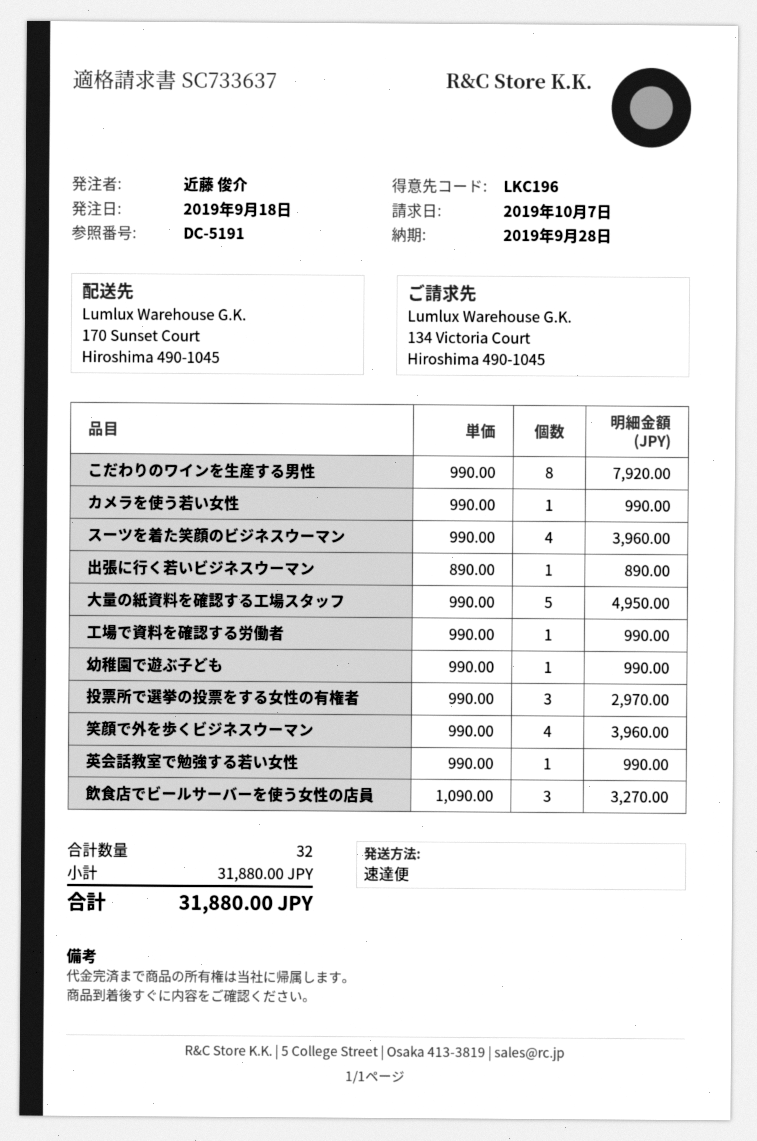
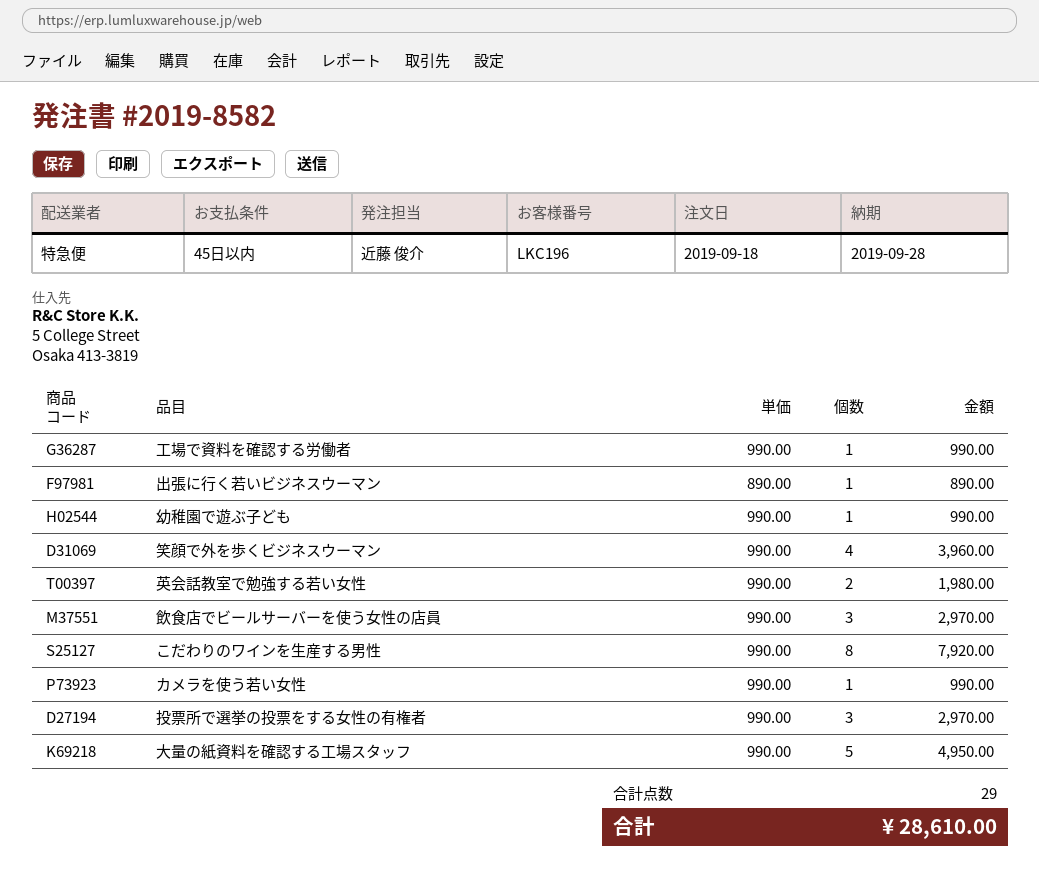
スーツを着た笑顔のビジネスウーマン: 4 x 990.00 = 3960.00 -> none
英会話教室で勉強する若い女性: 1 x 990.00 = 990.00 -> 2 x 990.00 = 1980.00
飲食店でビールサーバーを使う女性の店員: 3 x 1090.00 = 3270.00 -> 3 x 990.00 = 2970.00
total quantity: 32 -> 29
total: 31880.00 -> 28610.00

